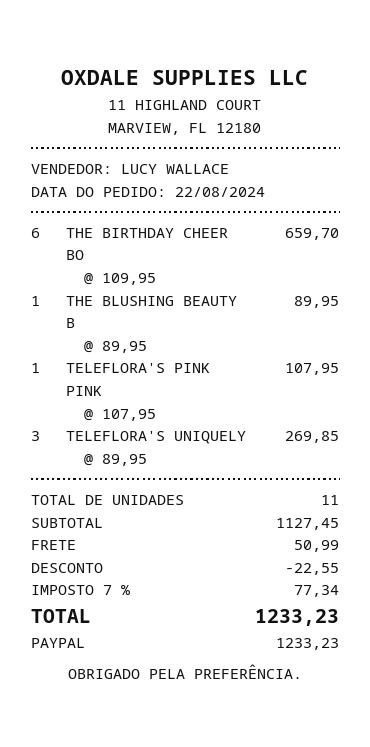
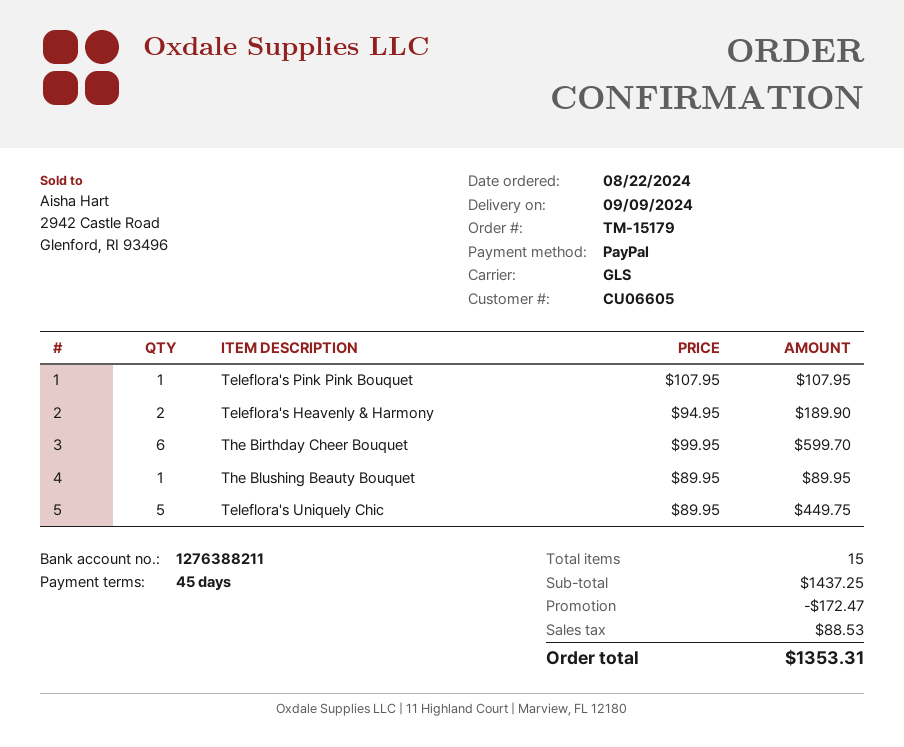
THE BIRTHDAY CHEER BO: 6 x 109.95 = 659.70 -> 6 x 99.95 = 599.70
TELEFLORA'S UNIQUELY: 3 x 89.95 = 269.85 -> 5 x 89.95 = 449.75
Teleflora's Heavenly & Harmony: none -> 2 x 94.95 = 189.90
total quantity: 11 -> 15
subtotal: 1127.45 -> 1437.25
discount: 22.55 -> 172.47
shipping: 50.99 -> none
tax: 77.34 -> 88.53
total: 1233.23 -> 1353.31

